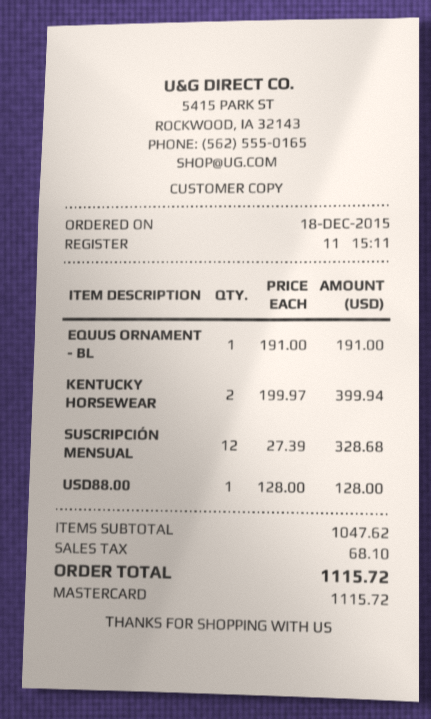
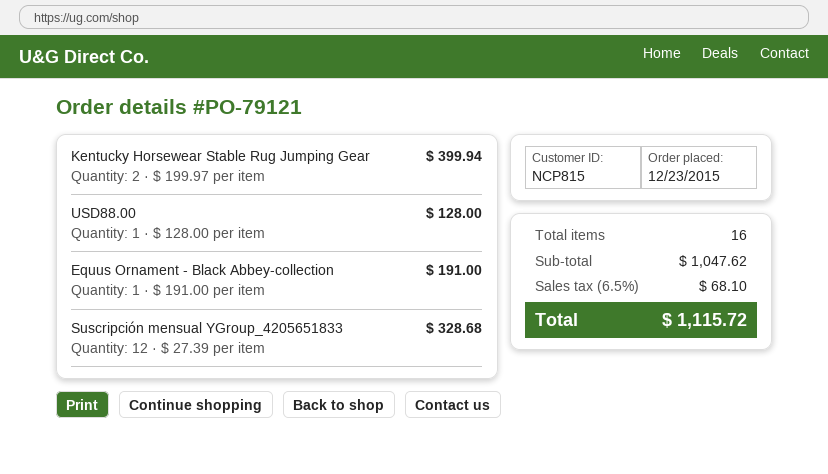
order date: 2015-12-18 -> 2015-12-23

